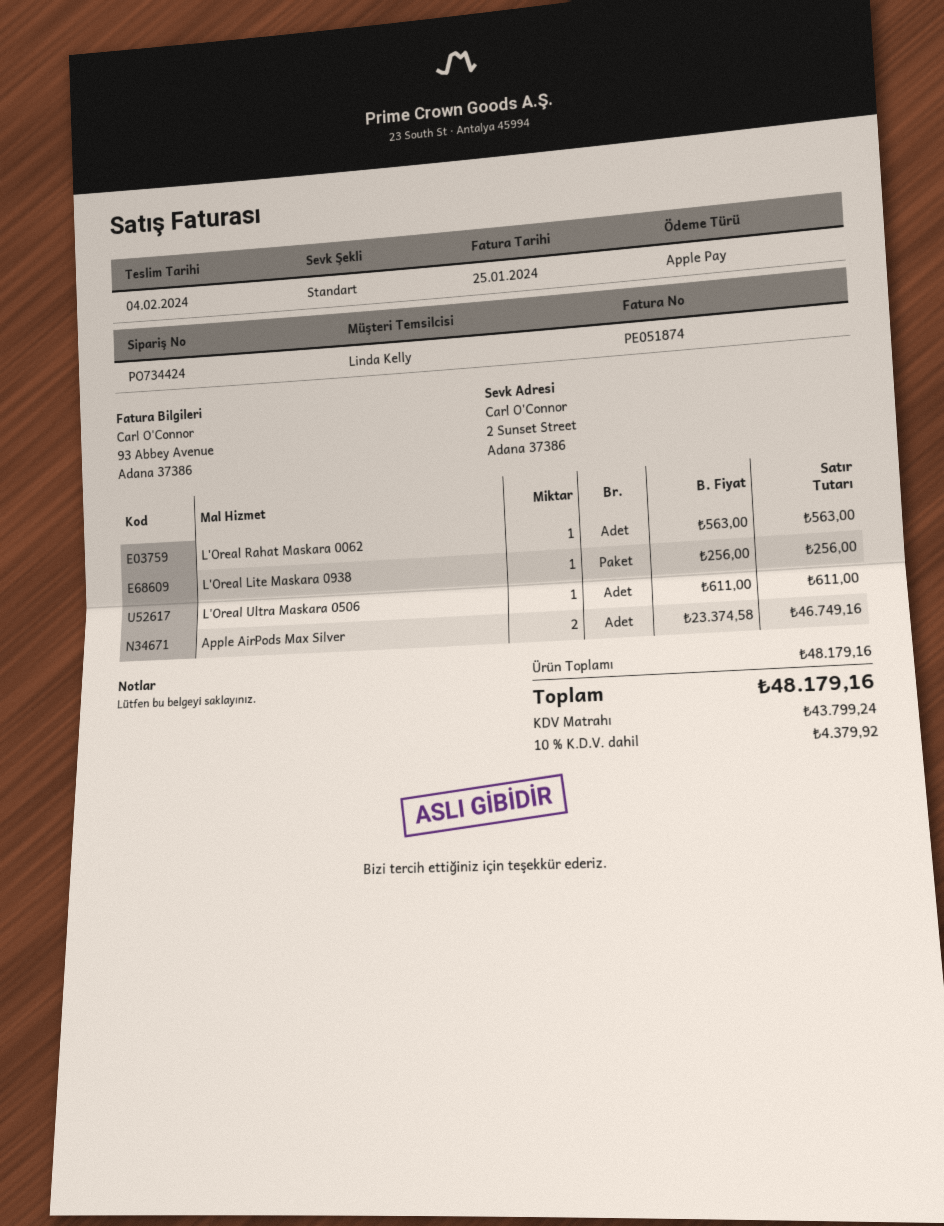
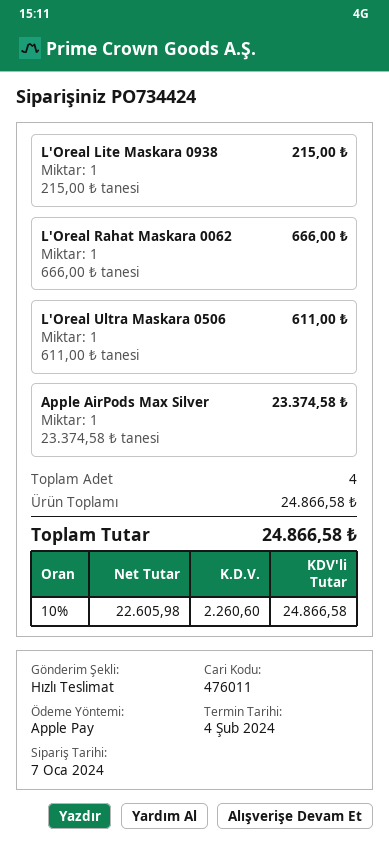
shipping method: standard -> express
L'Oreal Rahat Maskara 0062: 1 x 563.00 = 563.00 -> 1 x 666.00 = 666.00
L'Oreal Lite Maskara 0938: 1 x 256.00 = 256.00 -> 1 x 215.00 = 215.00
Apple AirPods Max Silver: 2 x 23374.58 = 46749.16 -> 1 x 23374.58 = 23374.58
subtotal: 48179.16 -> 24866.58
net: 43799.24 -> 22605.98
tax: 10% = 4379.92 -> 10% = 2260.60
total: 48179.16 -> 24866.58

